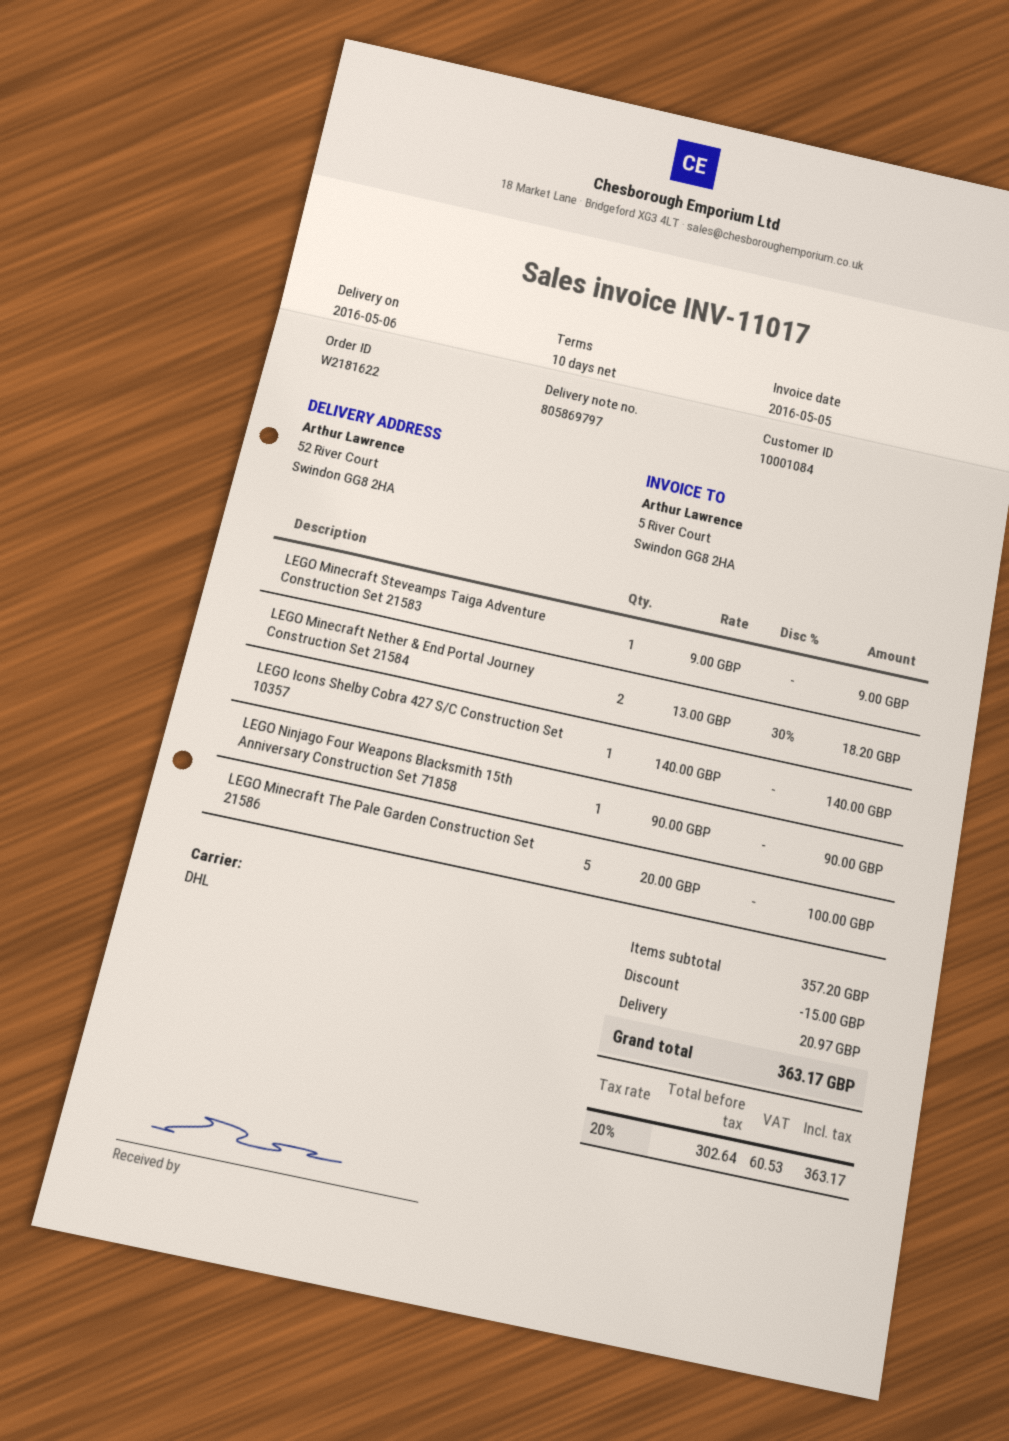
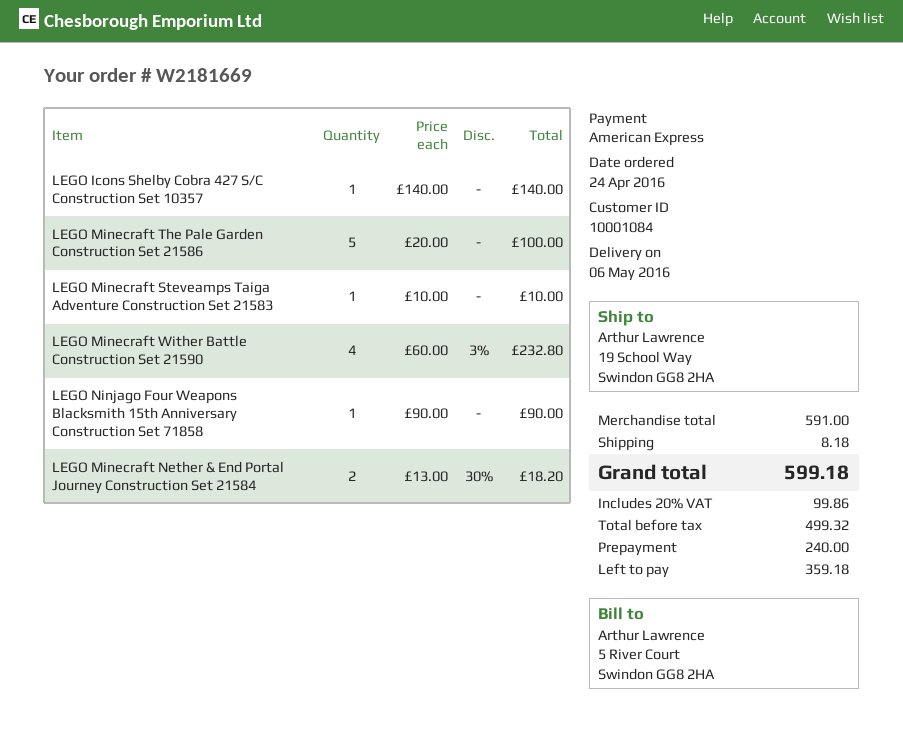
order number: W2181622 -> W2181669
ship to: 52 River Court, Swindon GG8 2HA -> 19 School Way, Swindon GG8 2HA
LEGO Minecraft Steveamps Taiga Adventure Construction Set 21583: 1 x 9.00 = 9.00 -> 1 x 10.00 = 10.00
LEGO Minecraft Wither Battle Construction Set 21590: none -> 4 x 60.00 - 3% = 232.80
subtotal: 357.20 -> 591.00
discount: 15.00 -> none
shipping: 20.97 -> 8.18
net: 302.64 -> 499.32
tax: 20% = 60.53 -> 20% = 99.86
total: 363.17 -> 599.18

